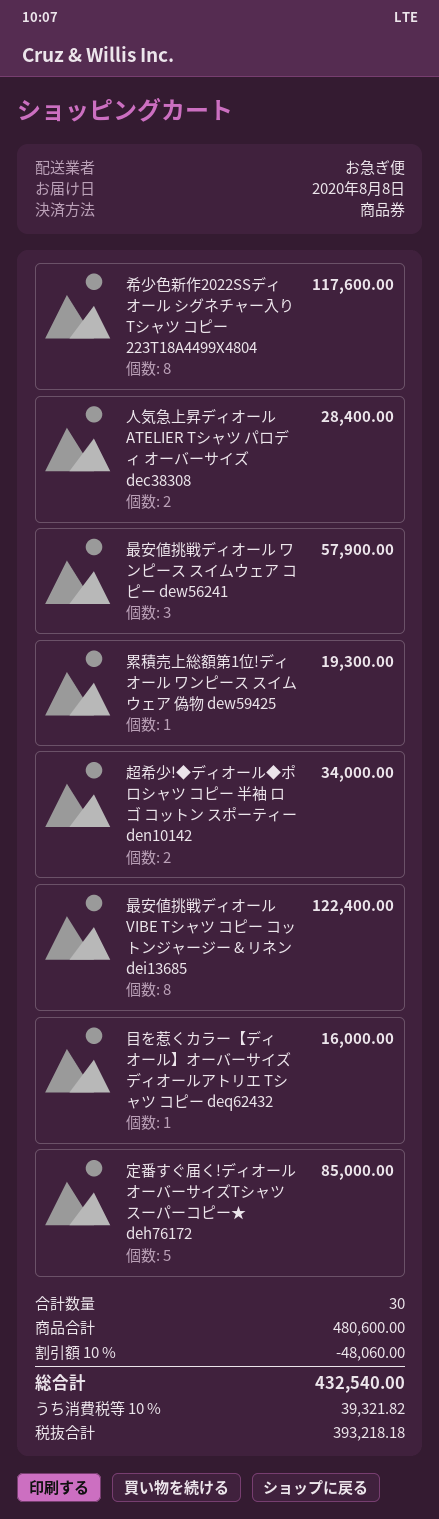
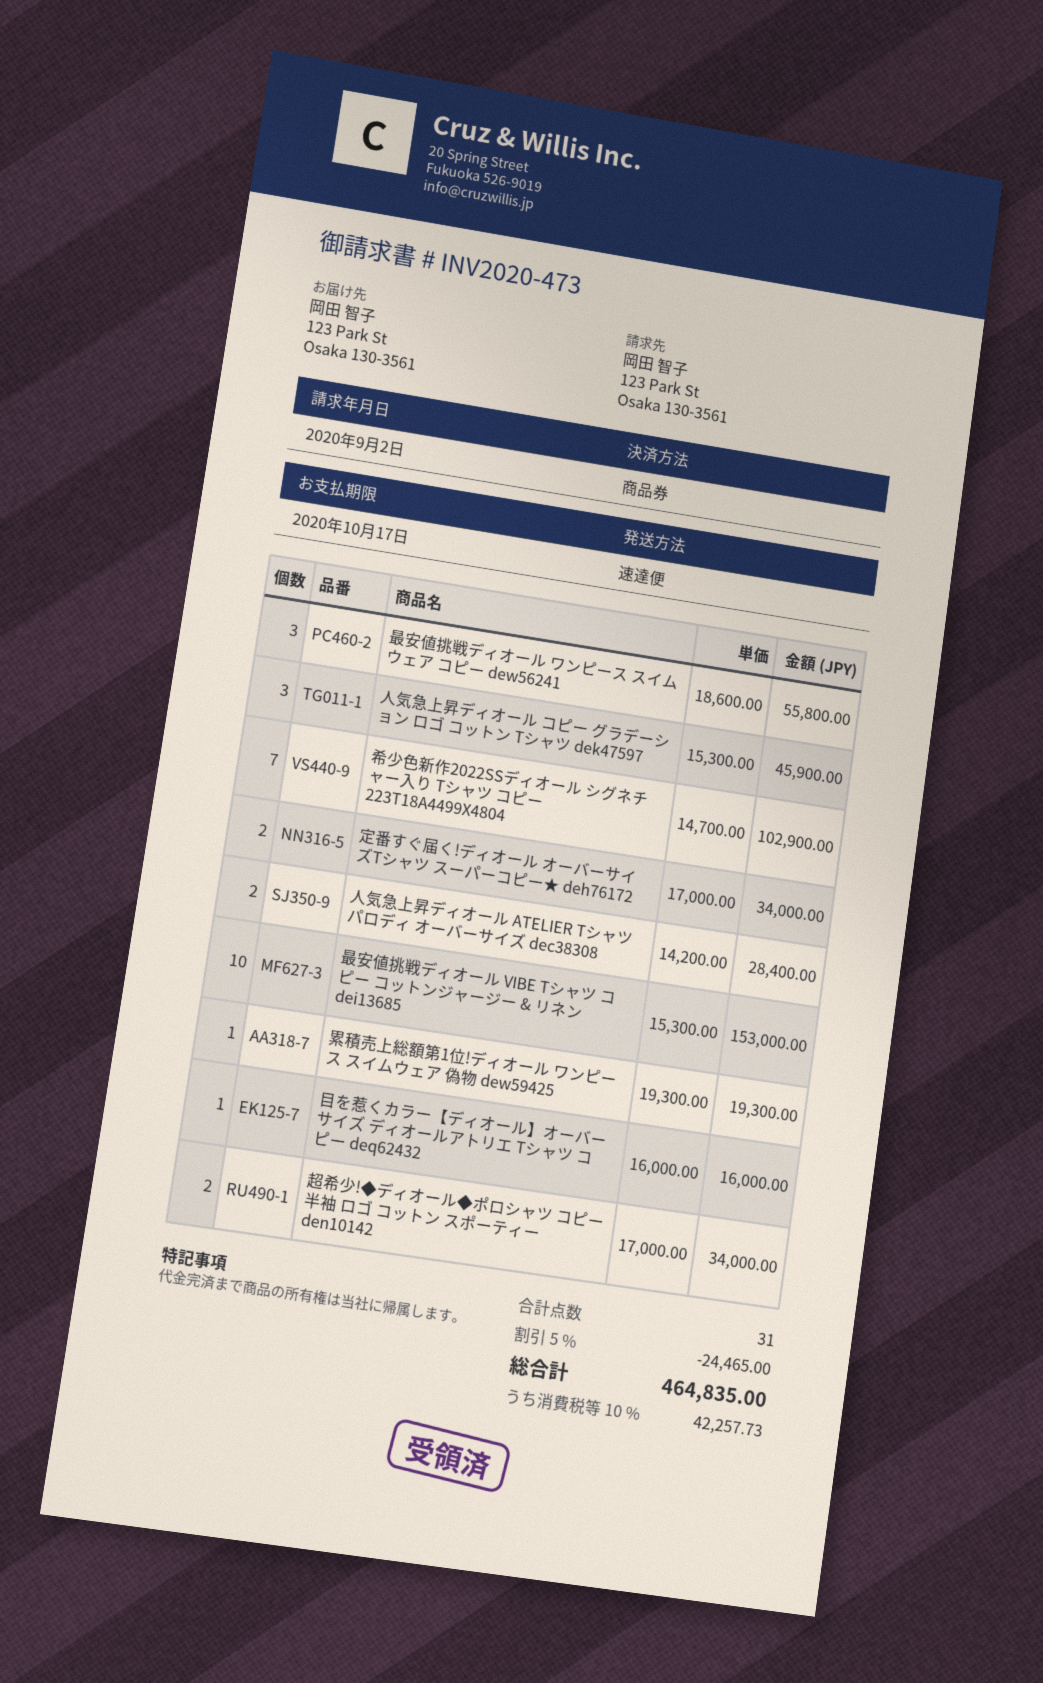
希少色新作2022SSディオール シグネチャー入り Tシャツ コピー 223T18A4499X4804: 8 for 117600.00 -> 7 for 102900.00
最安値挑戦ディオール ワンピース スイムウェア コピー dew56241: 3 for 57900.00 -> 3 for 55800.00
最安値挑戦ディオール VIBE Tシャツ コピー コットンジャージー & リネン dei13685: 8 for 122400.00 -> 10 for 153000.00
定番すぐ届く!ディオール オーバーサイズTシャツ スーパーコピー★ deh76172: 5 for 85000.00 -> 2 for 34000.00
人気急上昇ディオール コピー グラデーション ロゴ コットン Tシャツ dek47597: none -> 3 for 45900.00
total quantity: 30 -> 31
discount: 10% = 48060.00 -> 5% = 24465.00
tax: 10% = 39321.82 -> 10% = 42257.73
total: 432540.00 -> 464835.00

